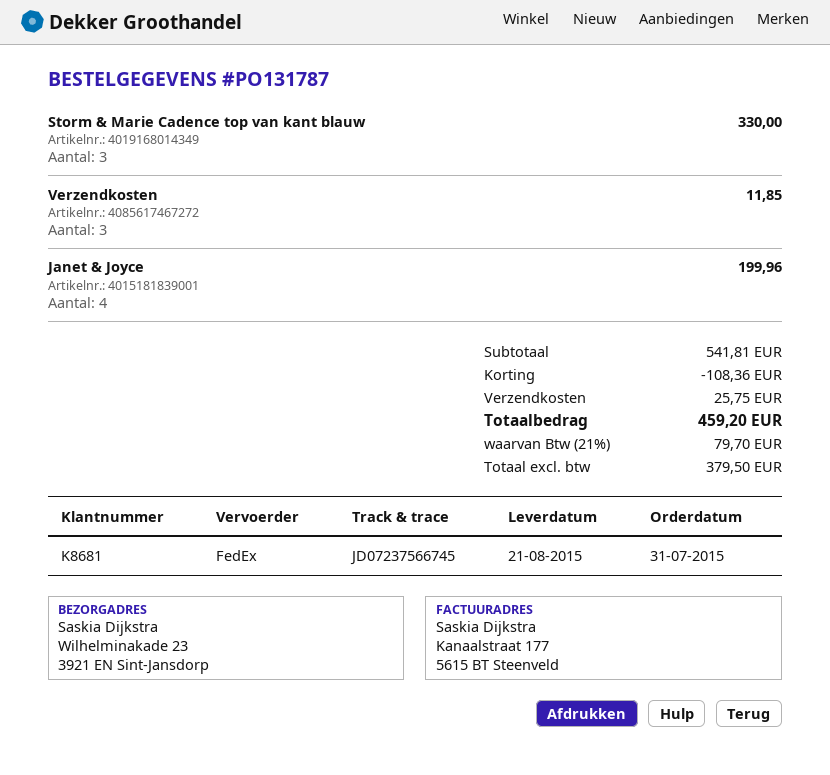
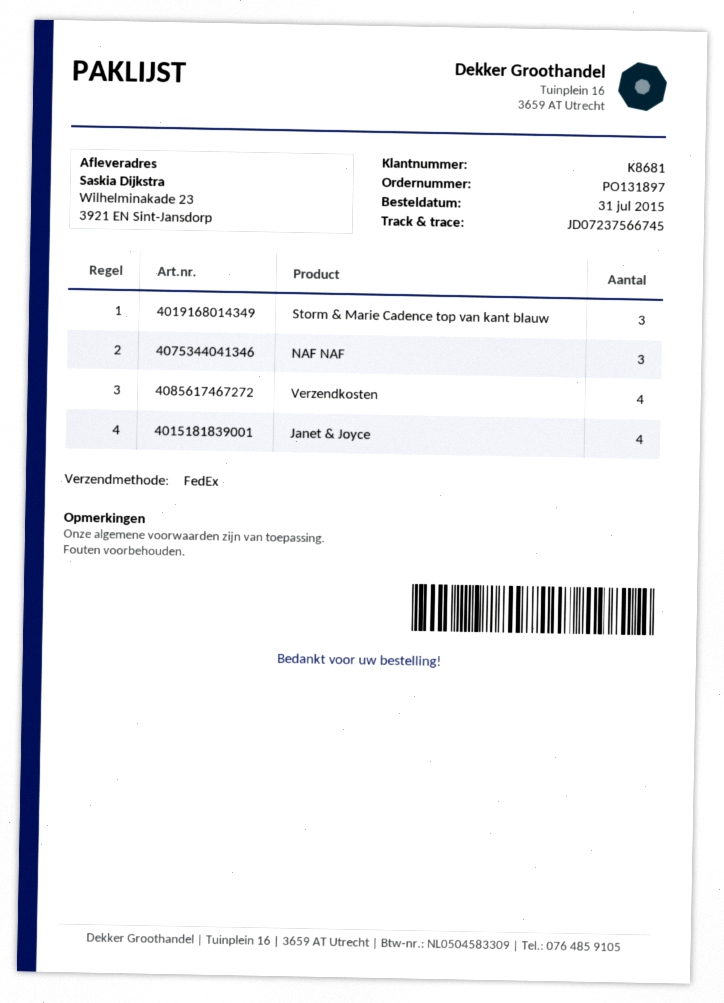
order number: PO131787 -> PO131897
Verzendkosten: 3 -> 4
NAF NAF: none -> 3

